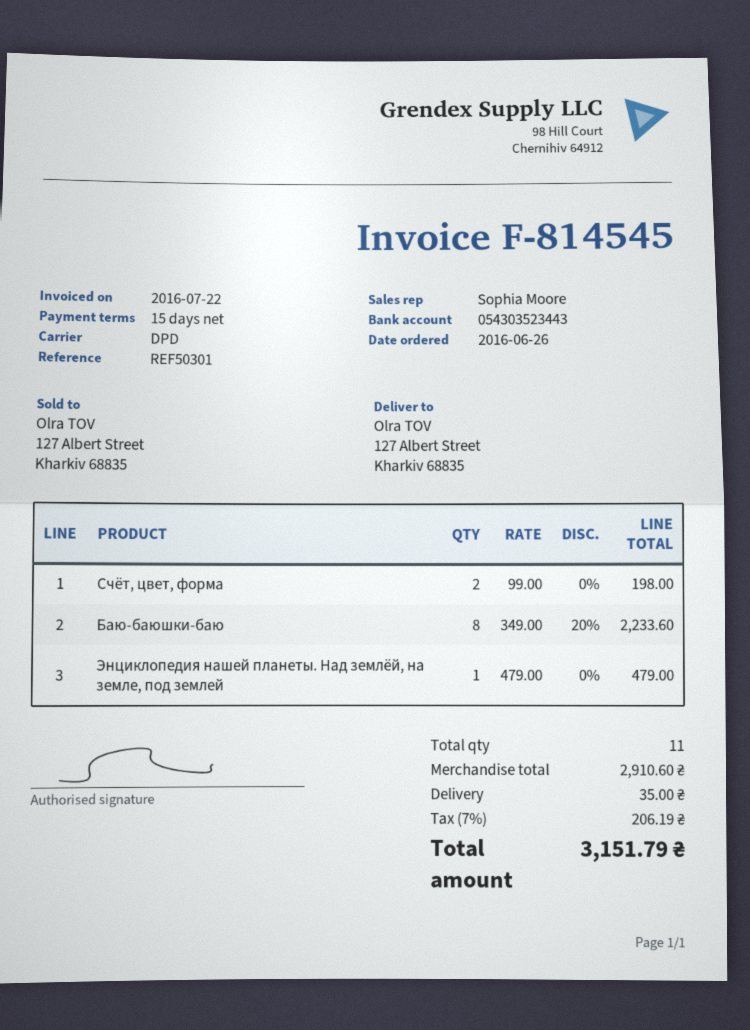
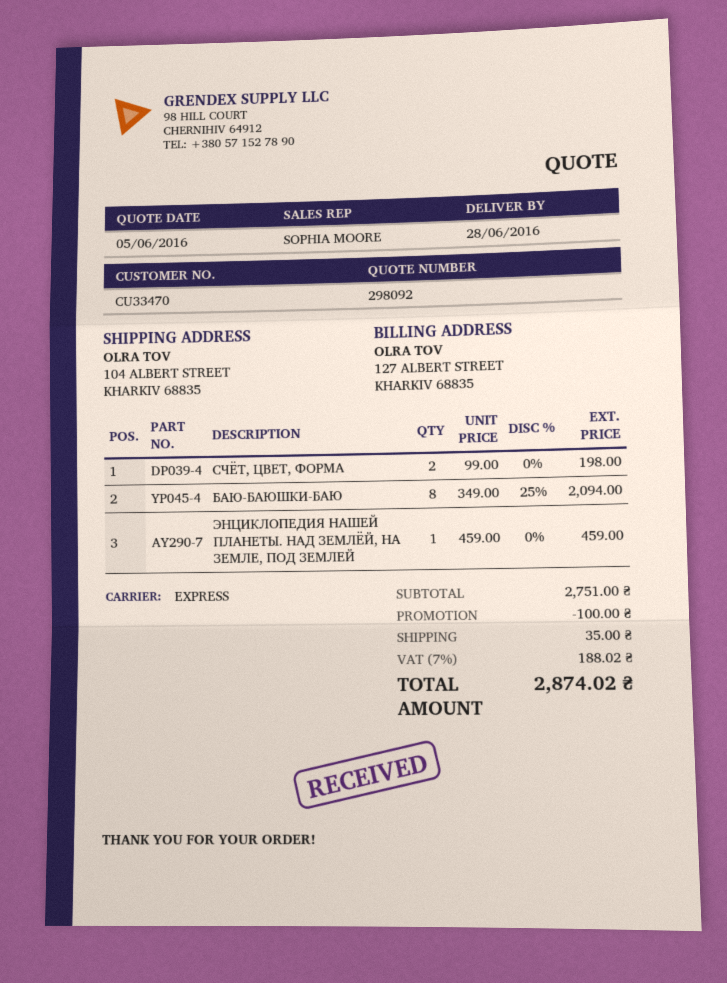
shipping method: DPD -> express
ship to: 127 Albert Street, Kharkiv 68835 -> 104 ALBERT STREET, KHARKIV 68835
Баю-баюшки-баю: 8 x 349.00 - 20% = 2233.60 -> 8 x 349.00 - 25% = 2094.00
Энциклопедия нашей планеты. Над землёй, на земле, под землей: 1 x 479.00 = 479.00 -> 1 x 459.00 = 459.00
subtotal: 2910.60 -> 2751.00
discount: none -> 100.00
tax: 7% = 206.19 -> 7% = 188.02
total: 3151.79 -> 2874.02

